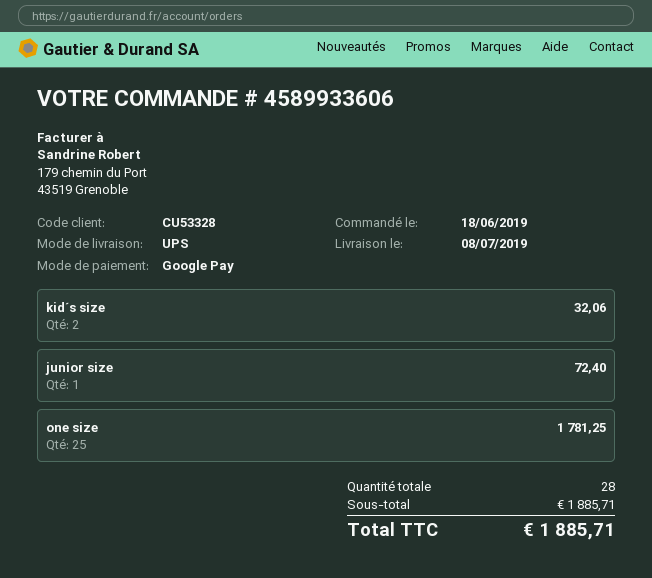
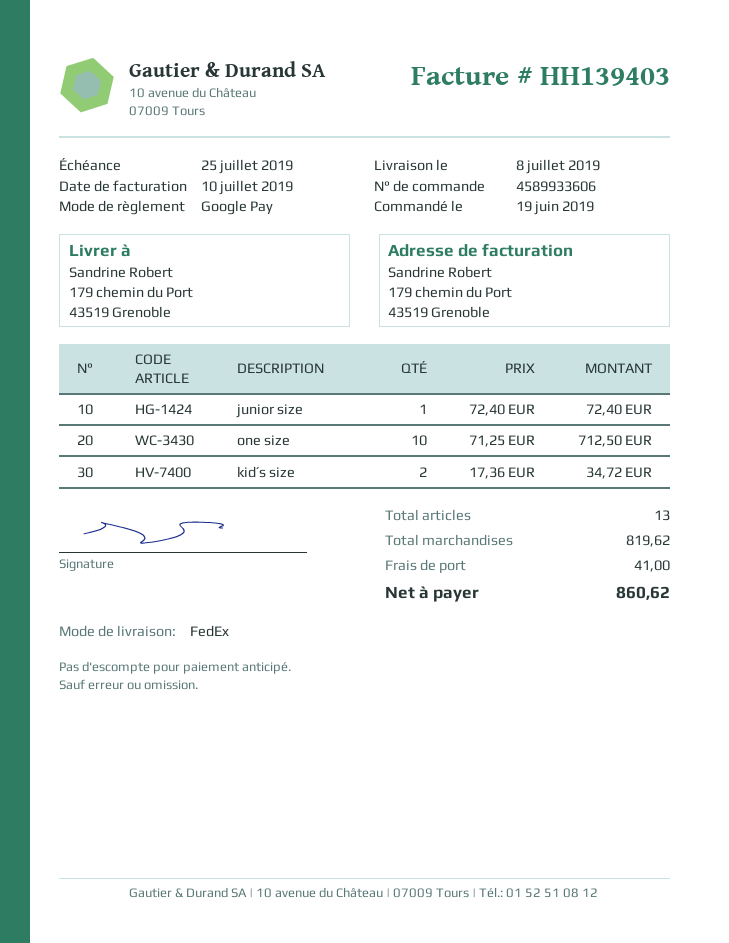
order date: 2019-06-18 -> 2019-06-19
shipping method: UPS -> FedEx
kid´s size: 2 for 32.06 -> 2 for 34.72
one size: 25 for 1781.25 -> 10 for 712.50
total quantity: 28 -> 13
subtotal: 1885.71 -> 819.62
shipping: none -> 41.00
total: 1885.71 -> 860.62

